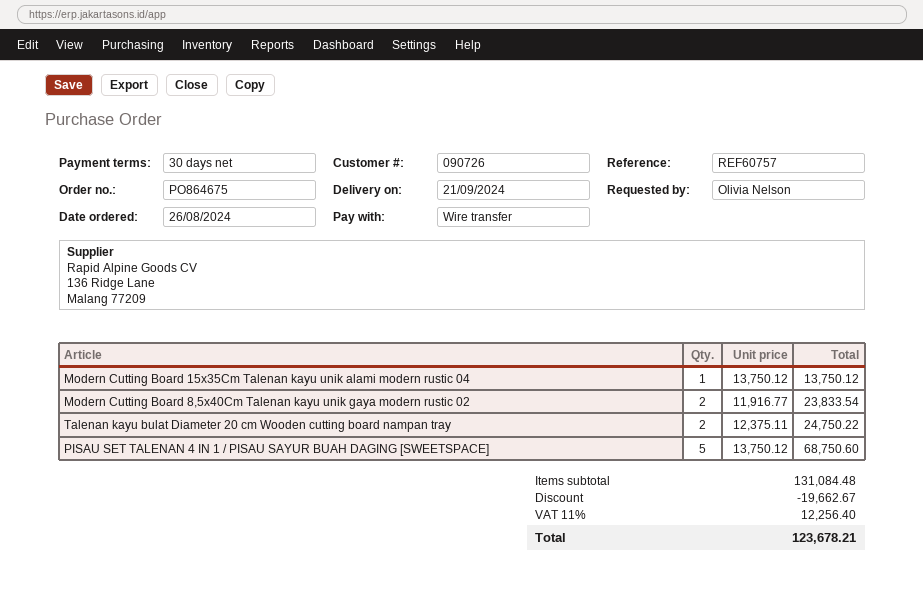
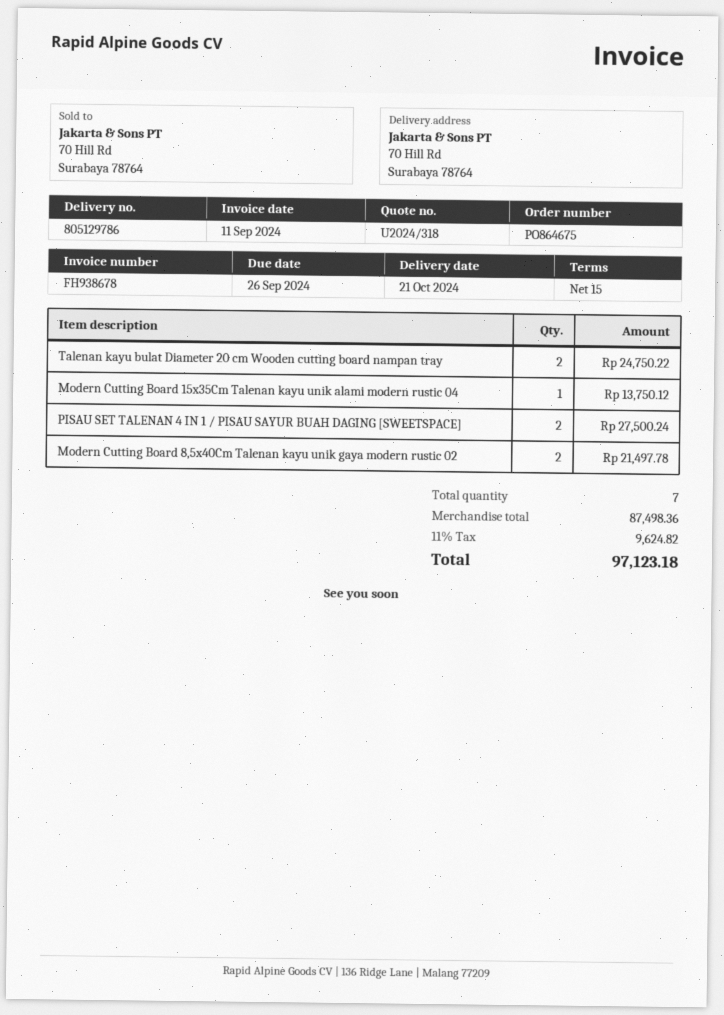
delivery date: 2024-09-21 -> 2024-10-21
payment terms: 30 days -> 15 days
Modern Cutting Board 8,5x40Cm Talenan kayu unik gaya modern rustic 02: 2 for 23833.54 -> 2 for 21497.78
PISAU SET TALENAN 4 IN 1 / PISAU SAYUR BUAH DAGING [SWEETSPACE]: 5 for 68750.60 -> 2 for 27500.24
subtotal: 131084.48 -> 87498.36
discount: 19662.67 -> none
tax: 11% = 12256.40 -> 11% = 9624.82
total: 123678.21 -> 97123.18

